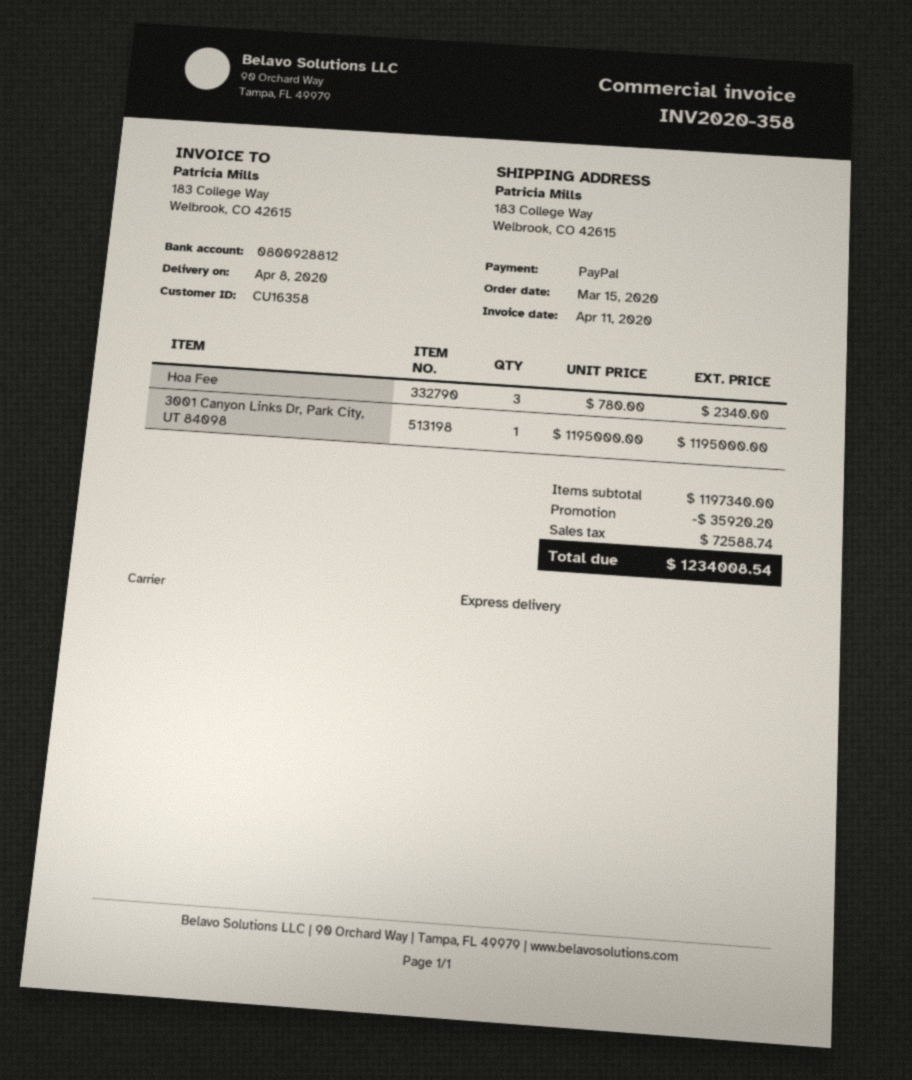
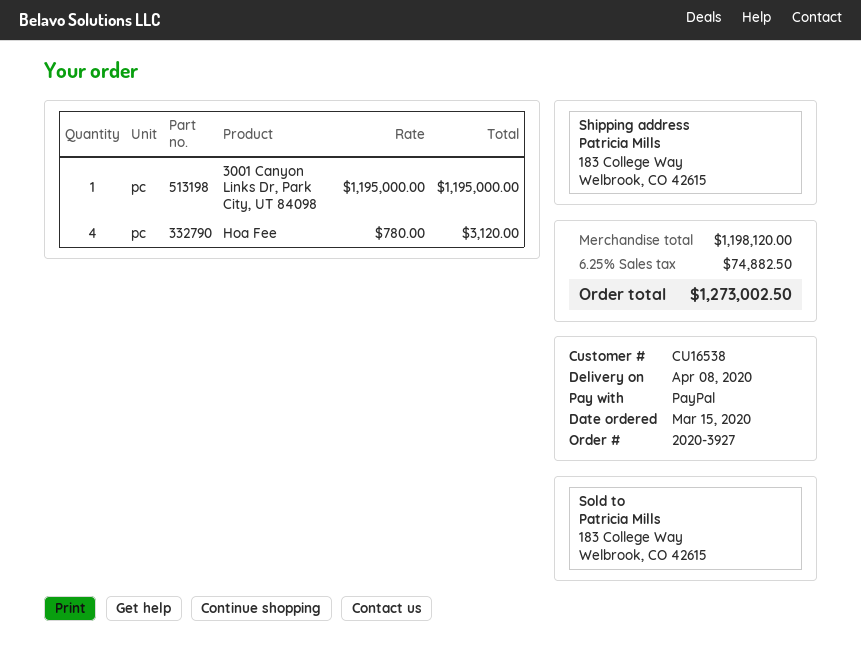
customer number: CU16358 -> CU16538
Hoa Fee: 3 x 780.00 = 2340.00 -> 4 x 780.00 = 3120.00
subtotal: 1197340.00 -> 1198120.00
discount: 35920.20 -> none
tax: 72588.74 -> 74882.50
total: 1234008.54 -> 1273002.50

